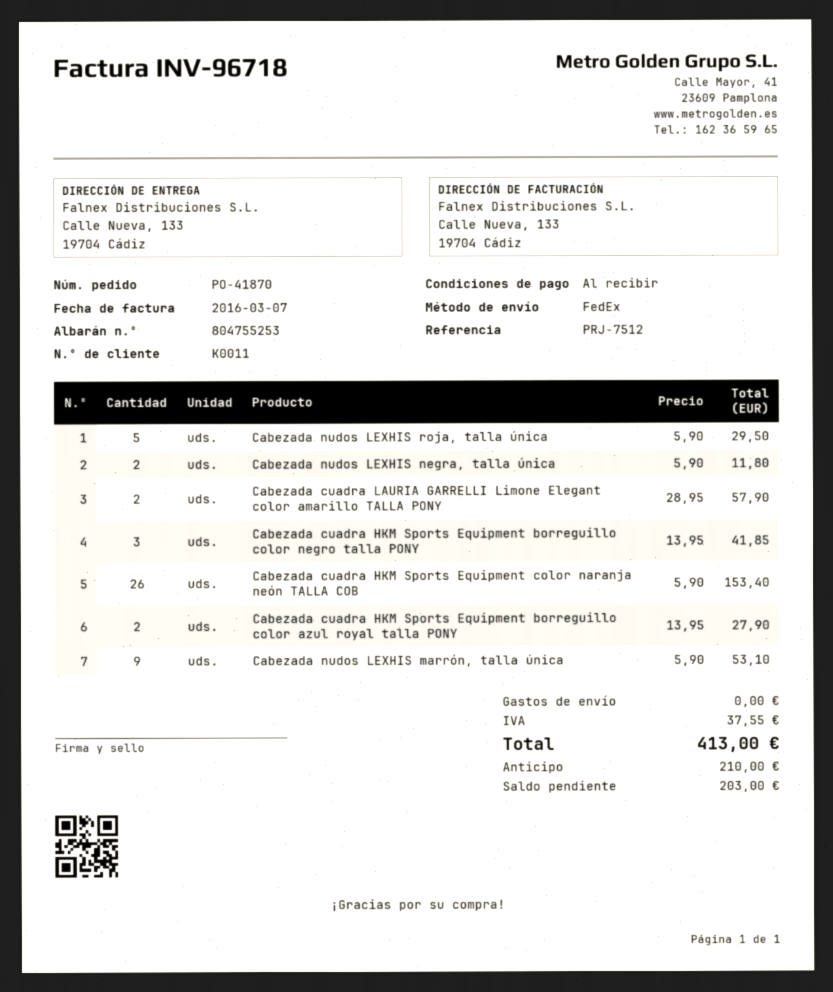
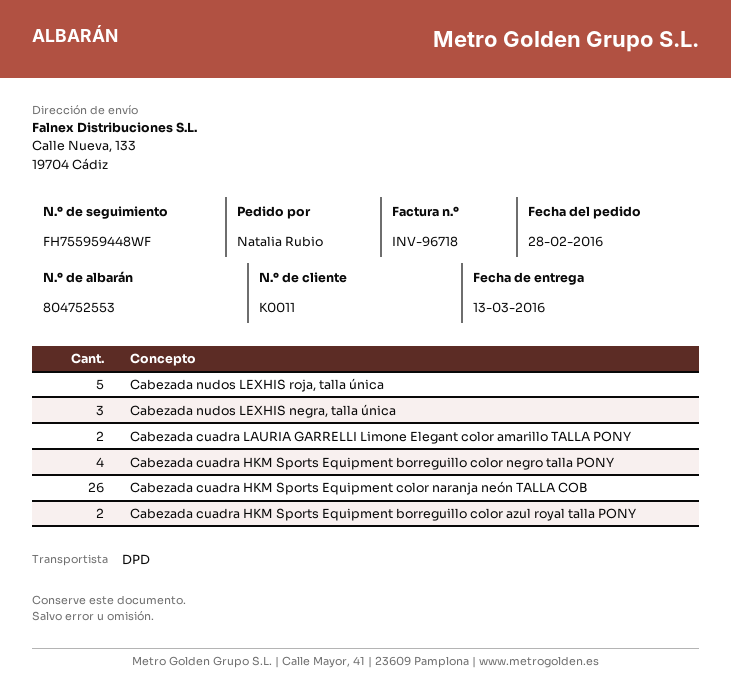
delivery note number: 804755253 -> 804752553
shipping method: FedEx -> DPD
Cabezada nudos LEXHIS negra, talla única: 2 -> 3
Cabezada cuadra HKM Sports Equipment borreguillo color negro talla PONY: 3 -> 4
Cabezada nudos LEXHIS marrón, talla única: 9 -> none

